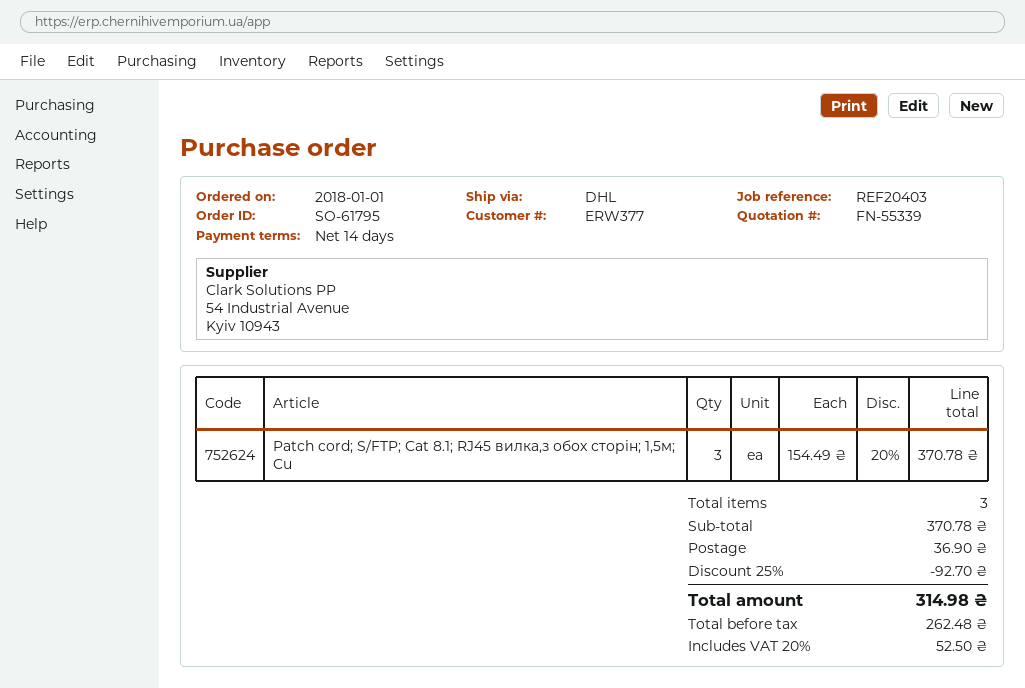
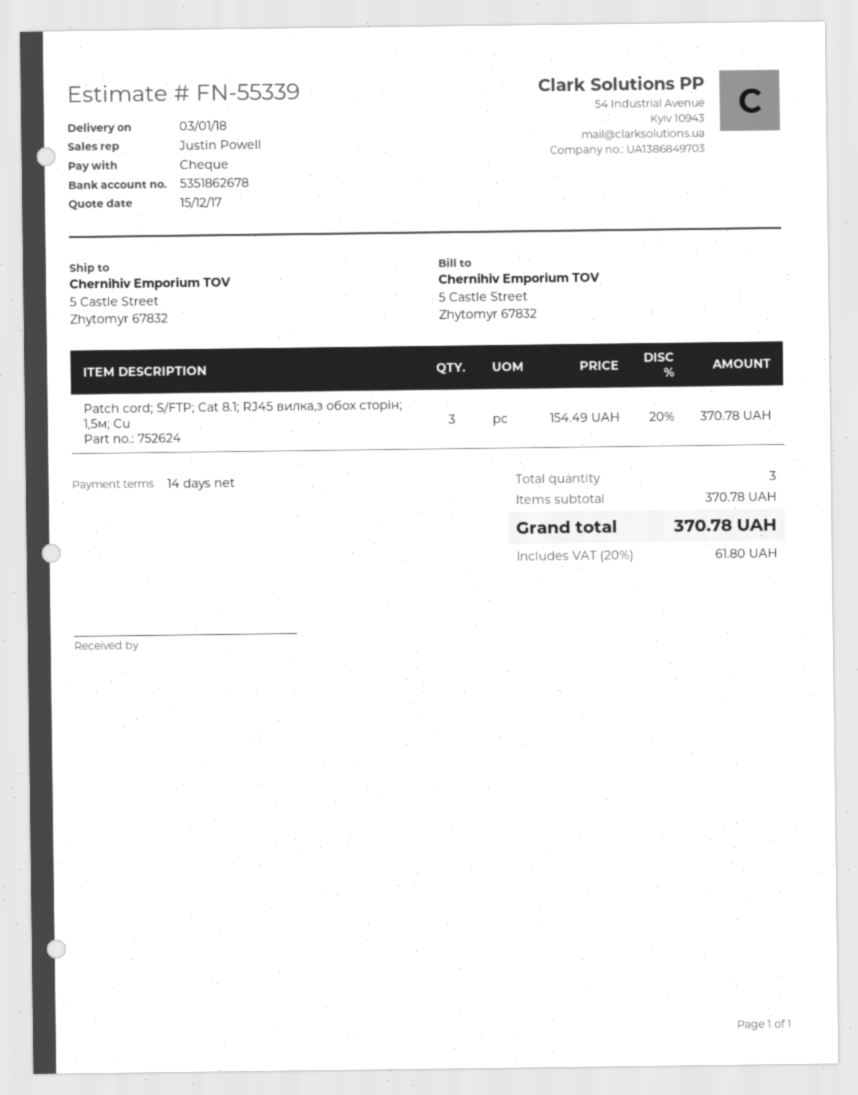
discount: 25% = 92.70 -> none
shipping: 36.90 -> none
tax: 20% = 52.50 -> 20% = 61.80
total: 314.98 -> 370.78

